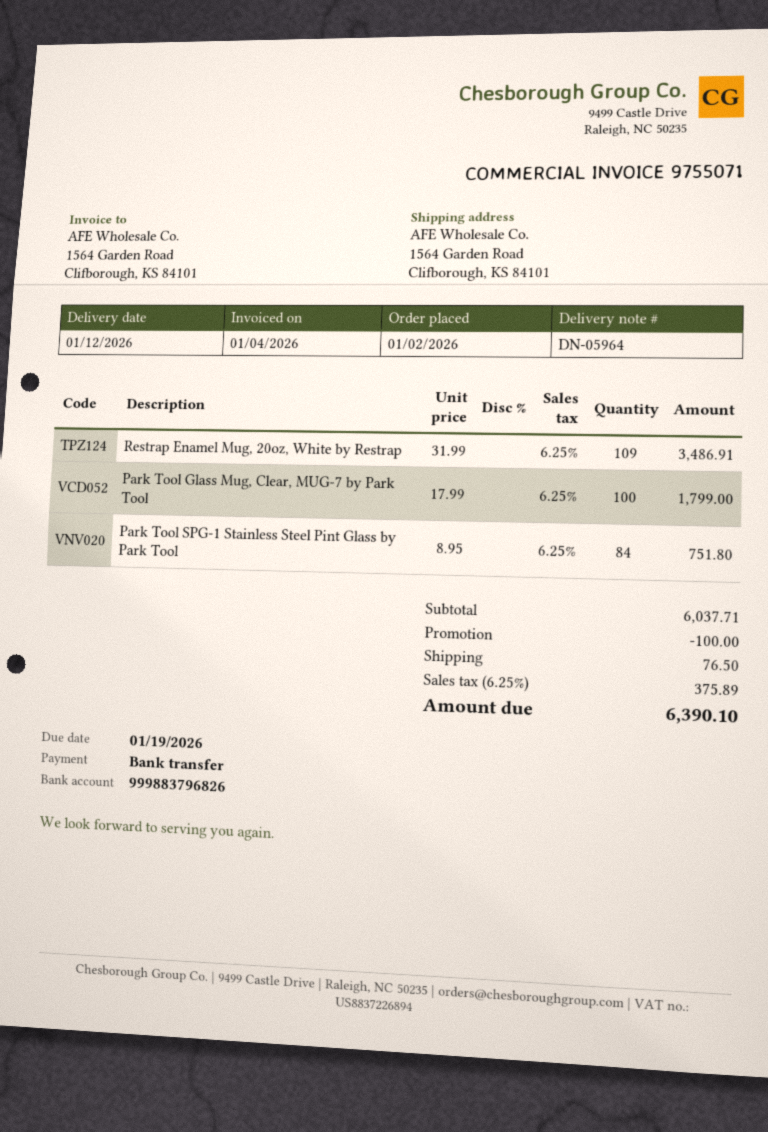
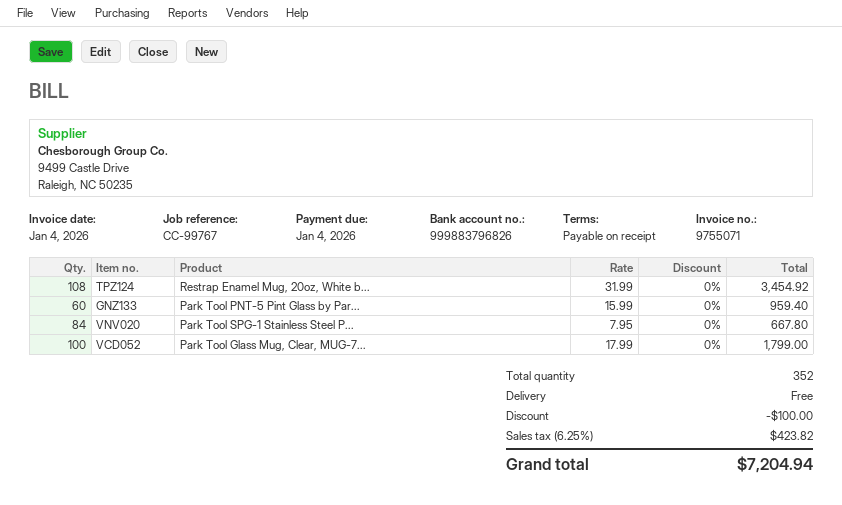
due date: 2026-01-19 -> 2026-01-04
Restrap Enamel Mug, 20oz, White by Restrap: 109 x 31.99 = 3486.91 -> 108 x 31.99 = 3454.92
Park Tool SPG-1 Stainless Steel Pint Glass by Park Tool: 84 x 8.95 = 751.80 -> 84 x 7.95 = 667.80
Park Tool PNT-5 Pint Glass by Par...: none -> 60 x 15.99 = 959.40
shipping: 76.50 -> 0.00
tax: 6.25% = 375.89 -> 6.25% = 423.82
total: 6390.10 -> 7204.94

